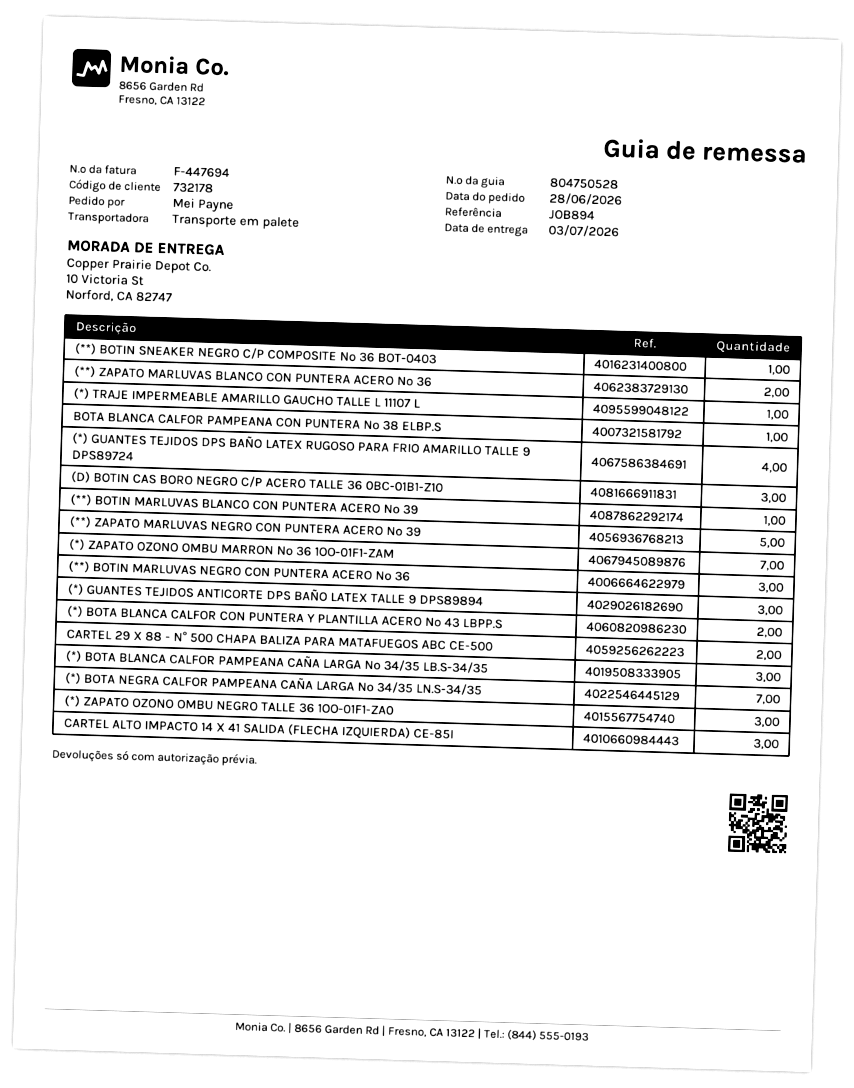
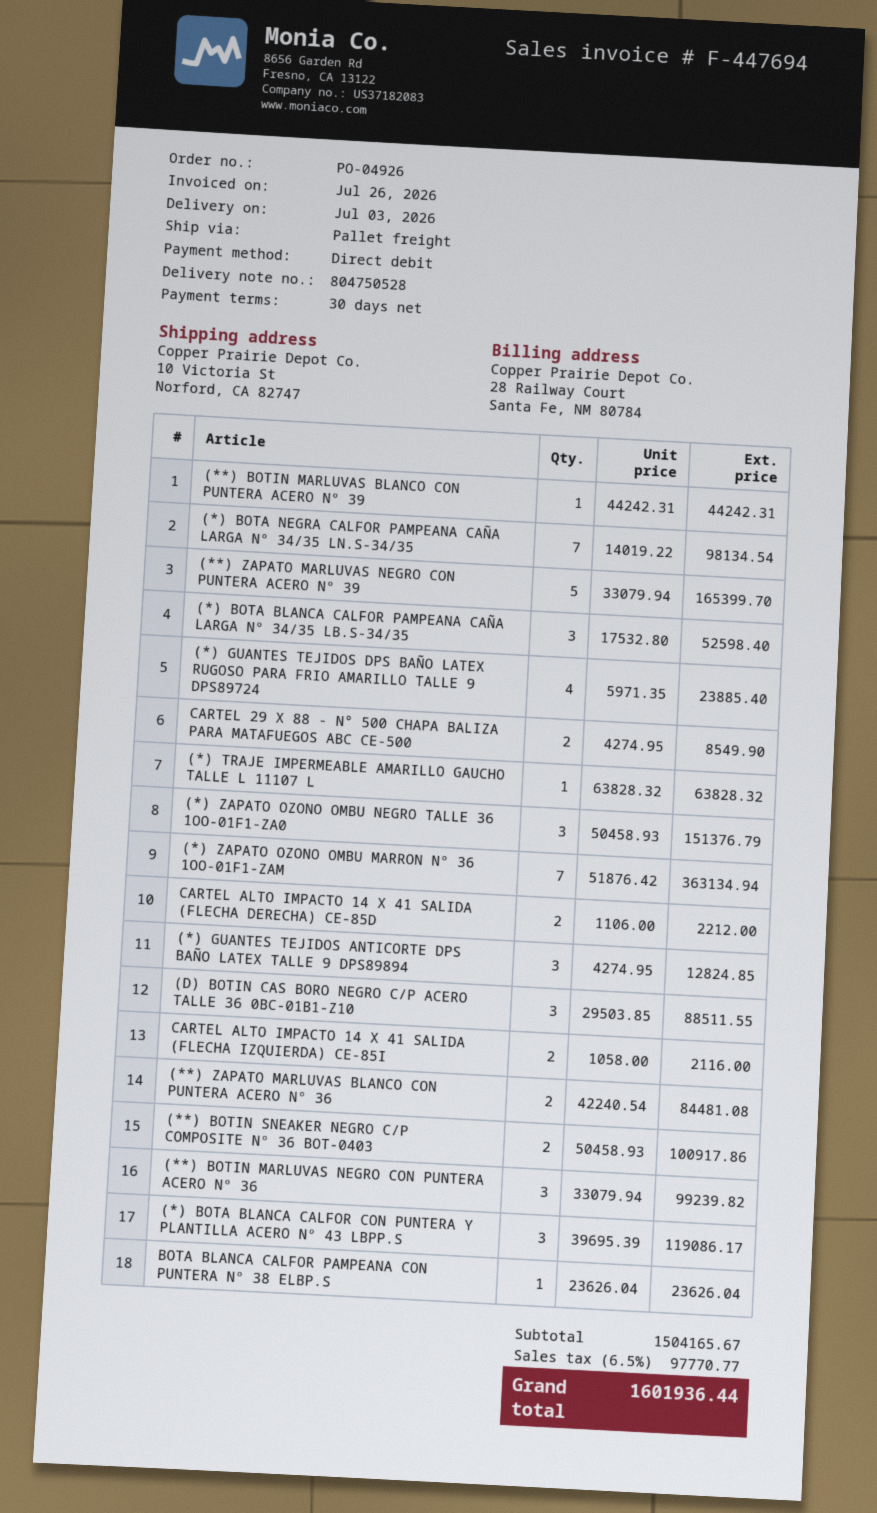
(**) BOTIN SNEAKER NEGRO C/P COMPOSITE Nº 36 BOT-0403: 1 -> 2
(*) BOTA BLANCA CALFOR CON PUNTERA Y PLANTILLA ACERO Nº 43 LBPP.S: 2 -> 3
CARTEL ALTO IMPACTO 14 X 41 SALIDA (FLECHA IZQUIERDA) CE-85I: 3 -> 2
CARTEL ALTO IMPACTO 14 X 41 SALIDA (FLECHA DERECHA) CE-85D: none -> 2

